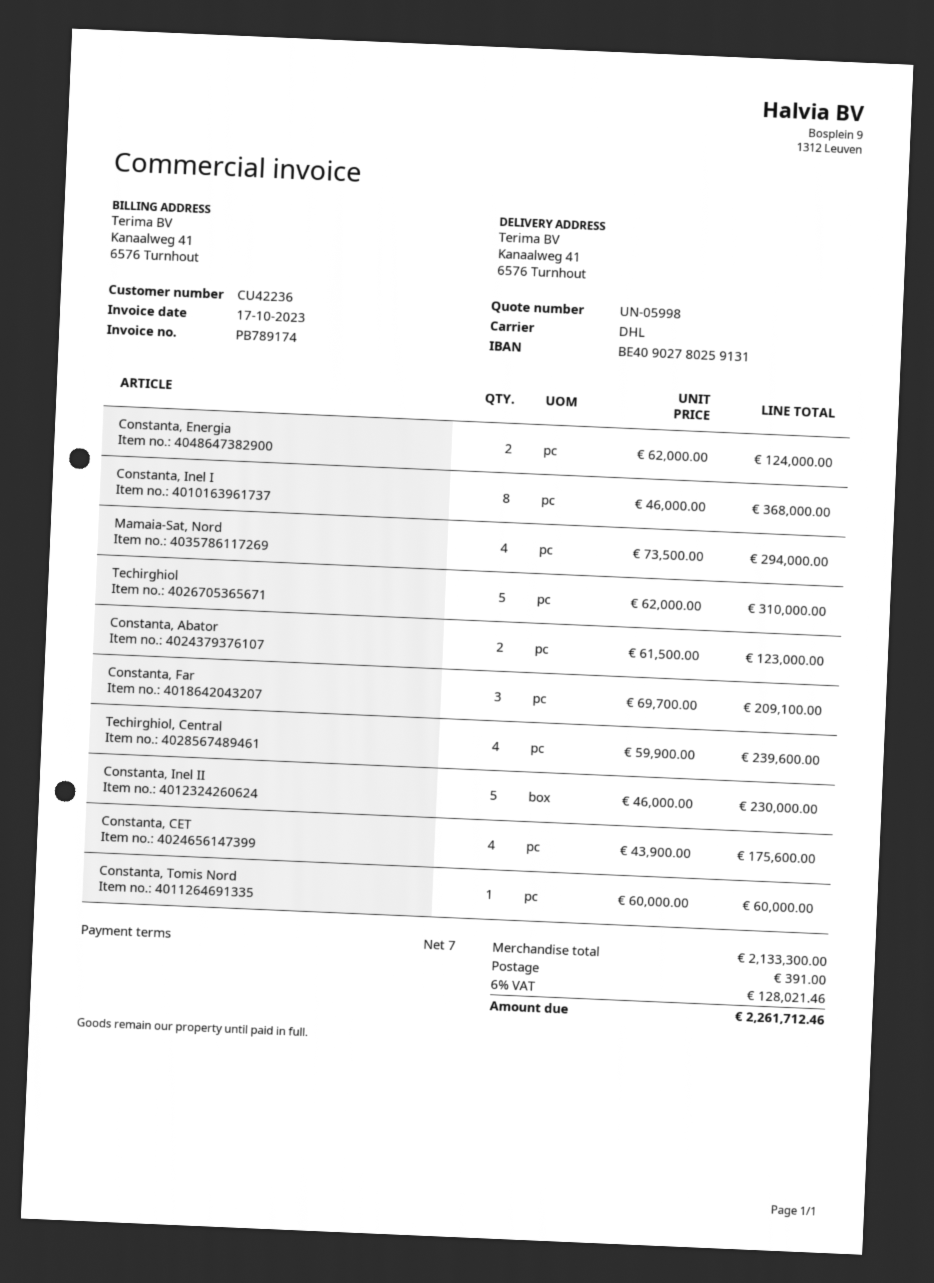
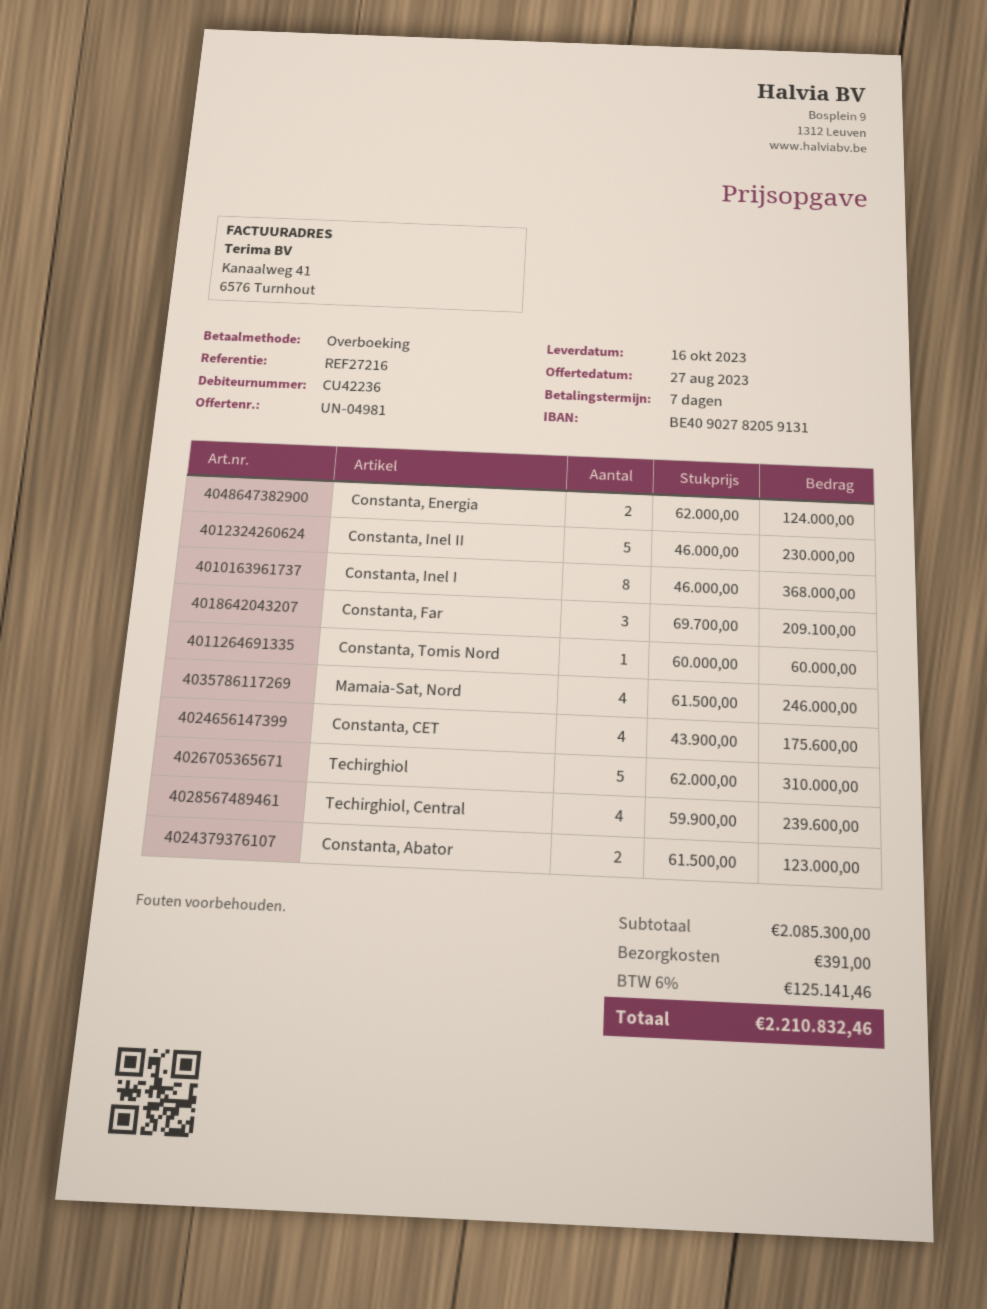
quote number: UN-05998 -> UN-04981
bank account: BE40902780259131 -> BE40902782059131
Mamaia-Sat, Nord: 4 x 73500.00 = 294000.00 -> 4 x 61500.00 = 246000.00
subtotal: 2133300.00 -> 2085300.00
tax: 6% = 128021.46 -> 6% = 125141.46
total: 2261712.46 -> 2210832.46

